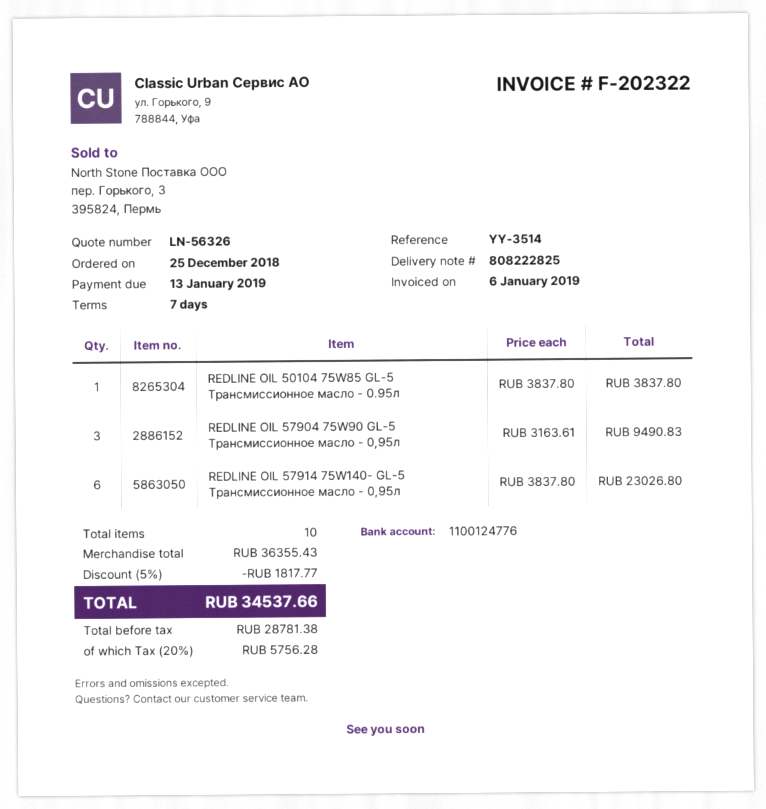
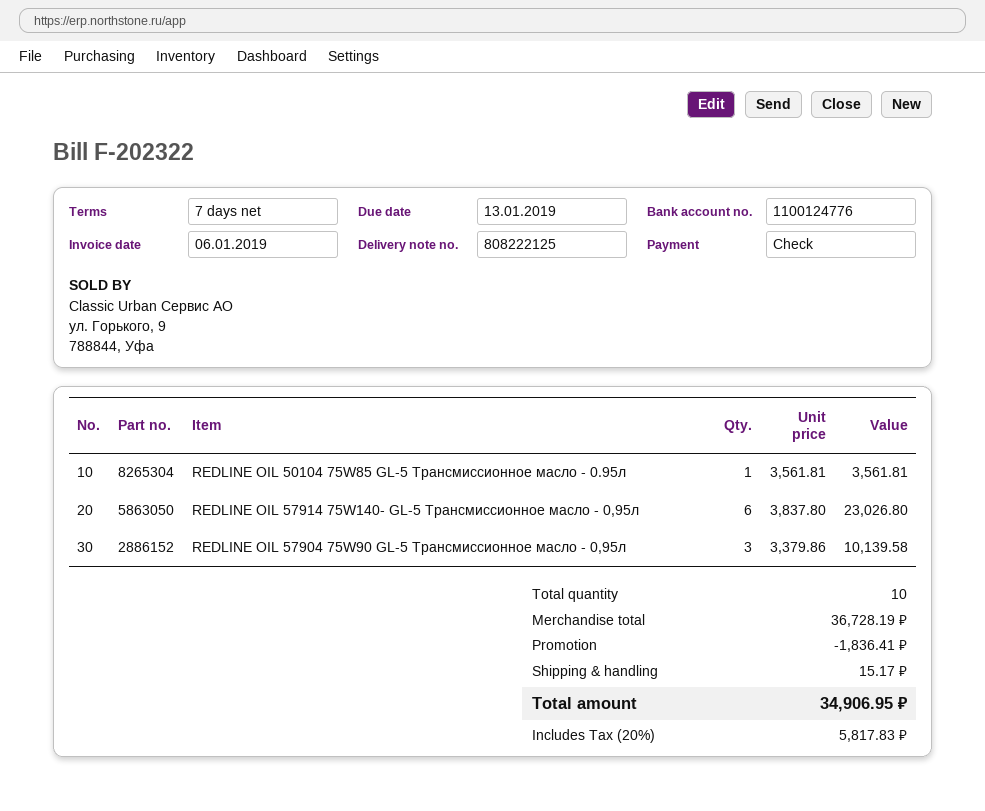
delivery note number: 808222825 -> 808222125
REDLINE OIL 50104 75W85 GL-5 Трансмиссионное масло - 0.95л: 1 x 3837.80 = 3837.80 -> 1 x 3561.81 = 3561.81
REDLINE OIL 57904 75W90 GL-5 Трансмиссионное масло - 0,95л: 3 x 3163.61 = 9490.83 -> 3 x 3379.86 = 10139.58
subtotal: 36355.43 -> 36728.19
discount: 1817.77 -> 1836.41
shipping: none -> 15.17
tax: 20% = 5756.28 -> 20% = 5817.83
total: 34537.66 -> 34906.95

